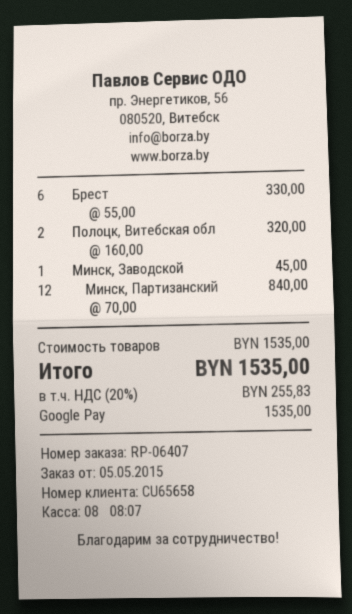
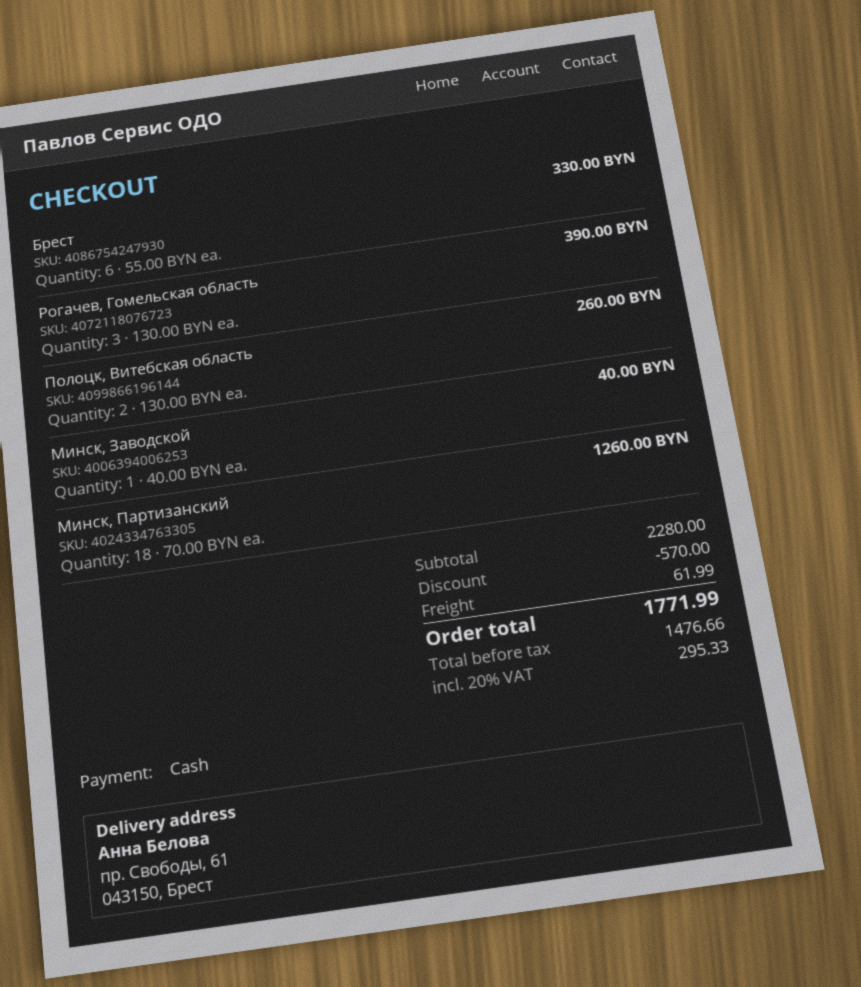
payment method: Google Pay -> cash
Полоцк, Витебская обл: 2 x 160.00 = 320.00 -> 2 x 130.00 = 260.00
Минск, Заводской: 1 x 45.00 = 45.00 -> 1 x 40.00 = 40.00
Минск, Партизанский: 12 x 70.00 = 840.00 -> 18 x 70.00 = 1260.00
Рогачев, Гомельская область: none -> 3 x 130.00 = 390.00
subtotal: 1535.00 -> 2280.00
discount: none -> 570.00
shipping: none -> 61.99
tax: 20% = 255.83 -> 20% = 295.33
total: 1535.00 -> 1771.99

